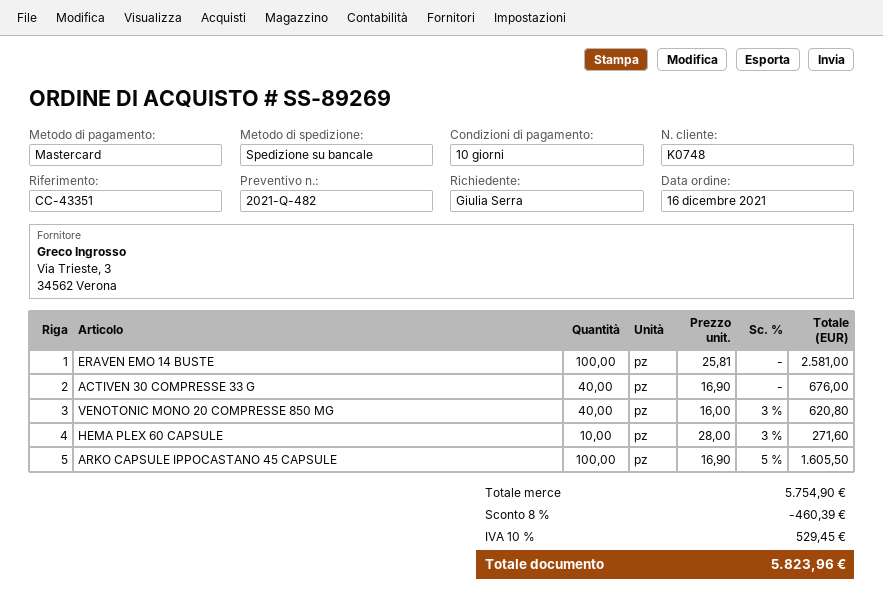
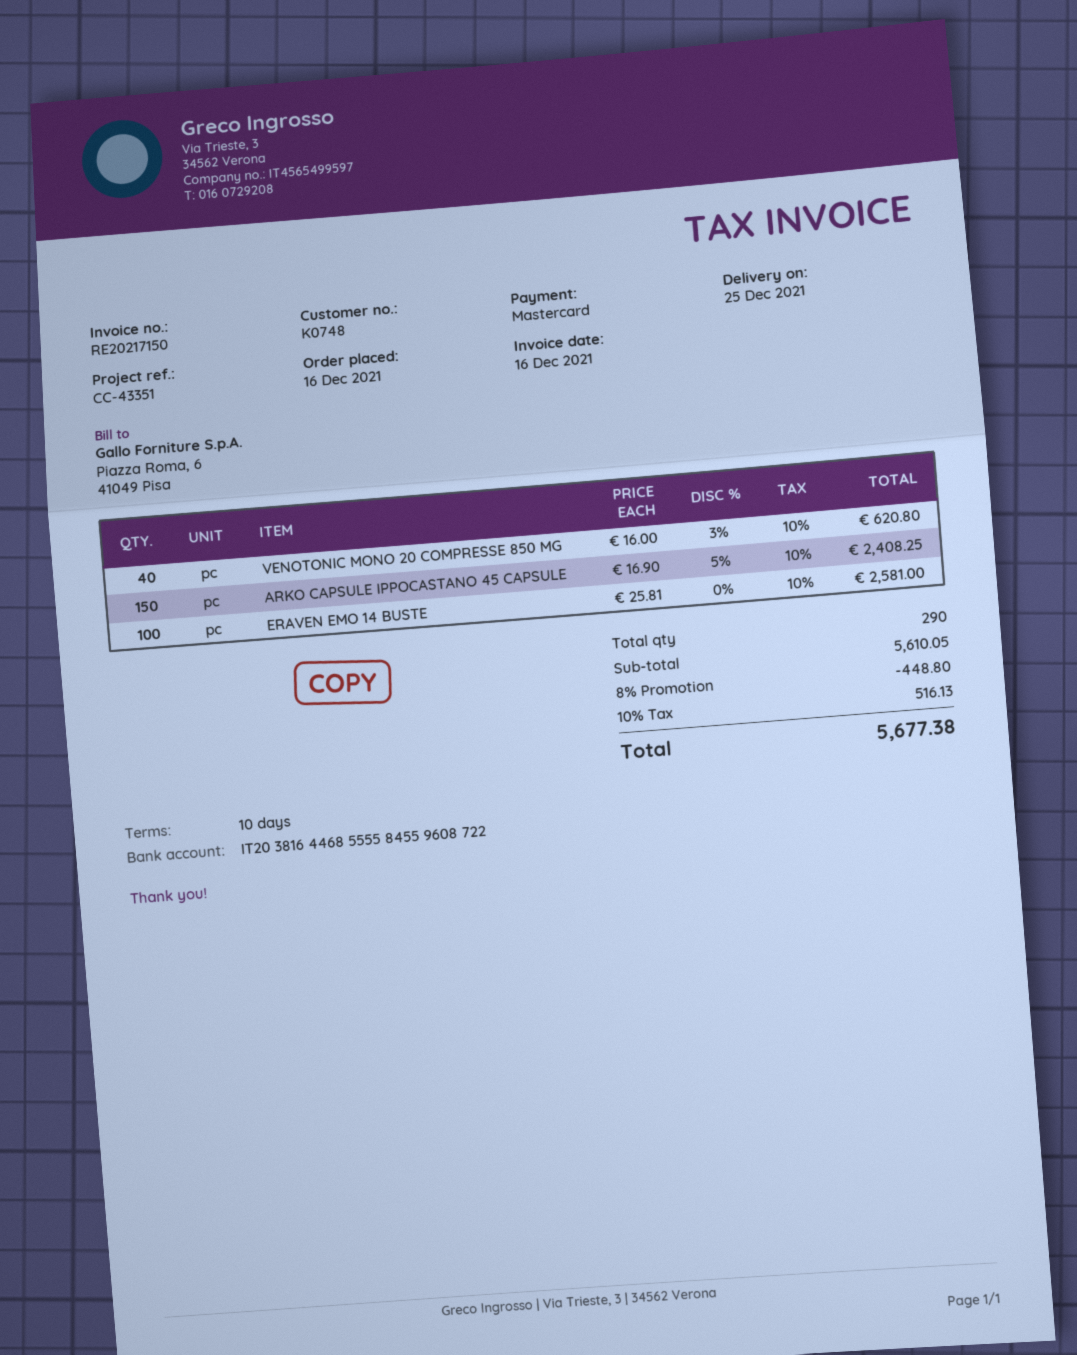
ACTIVEN 30 COMPRESSE 33 G: 40 x 16.90 = 676.00 -> none
HEMA PLEX 60 CAPSULE: 10 x 28.00 - 3% = 271.60 -> none
ARKO CAPSULE IPPOCASTANO 45 CAPSULE: 100 x 16.90 - 5% = 1605.50 -> 150 x 16.90 - 5% = 2408.25
subtotal: 5754.90 -> 5610.05
discount: 8% = 460.39 -> 8% = 448.80
tax: 10% = 529.45 -> 10% = 516.13
total: 5823.96 -> 5677.38

